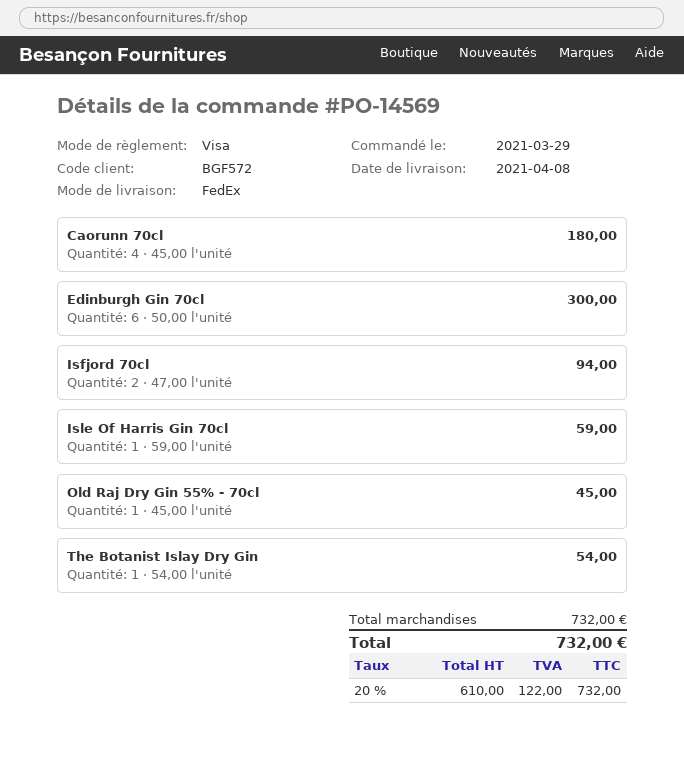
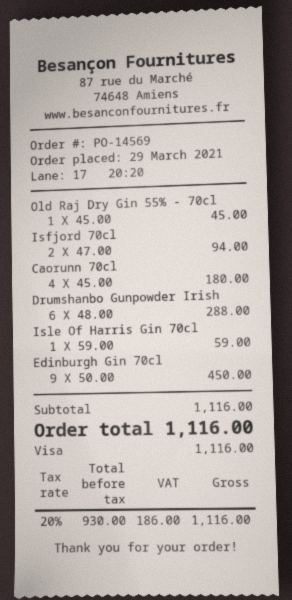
Edinburgh Gin 70cl: 6 x 50.00 = 300.00 -> 9 x 50.00 = 450.00
The Botanist Islay Dry Gin: 1 x 54.00 = 54.00 -> none
Drumshanbo Gunpowder Irish: none -> 6 x 48.00 = 288.00
subtotal: 732.00 -> 1116.00
net: 610.00 -> 930.00
tax: 20% = 122.00 -> 20% = 186.00
total: 732.00 -> 1116.00

